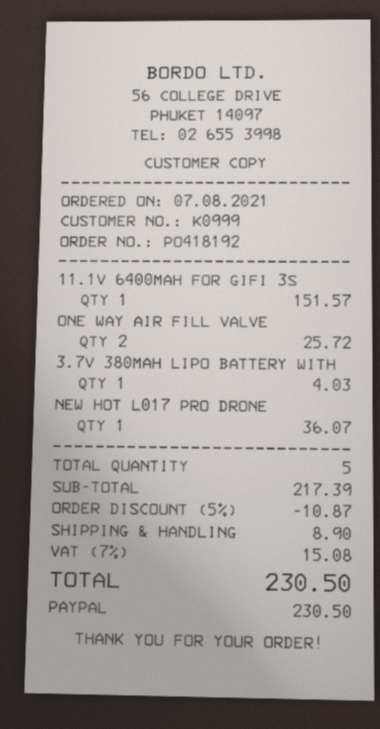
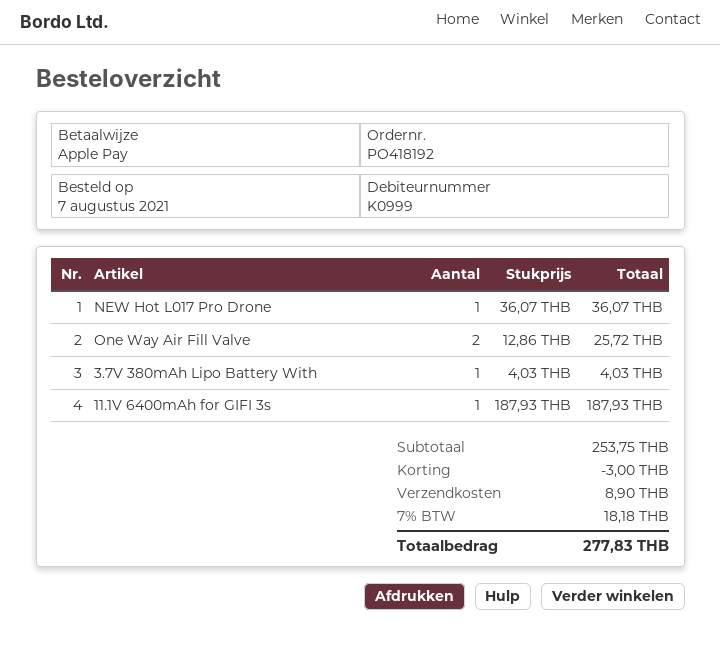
payment method: PayPal -> Apple Pay
11.1V 6400MAH FOR GIFI 3S: 1 for 151.57 -> 1 for 187.93
subtotal: 217.39 -> 253.75
discount: 10.87 -> 3.00
tax: 7% = 15.08 -> 7% = 18.18
total: 230.50 -> 277.83

